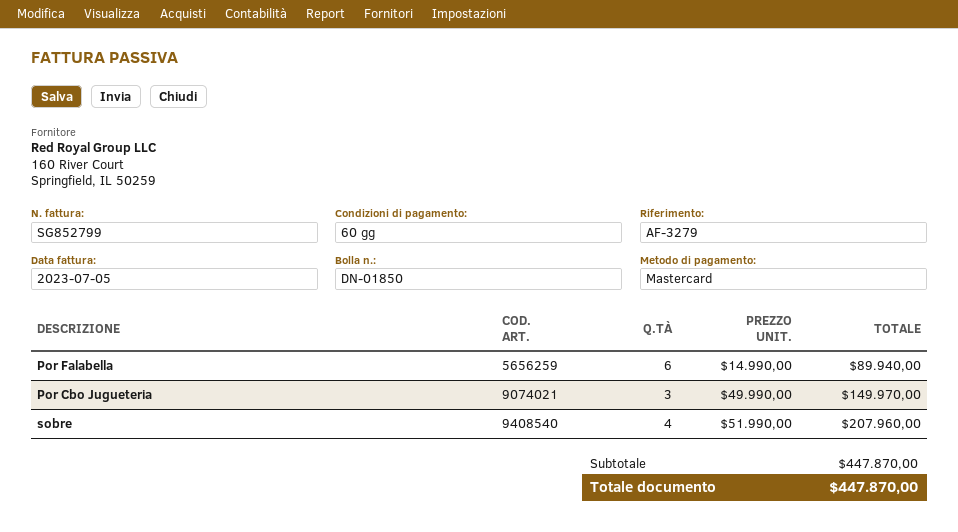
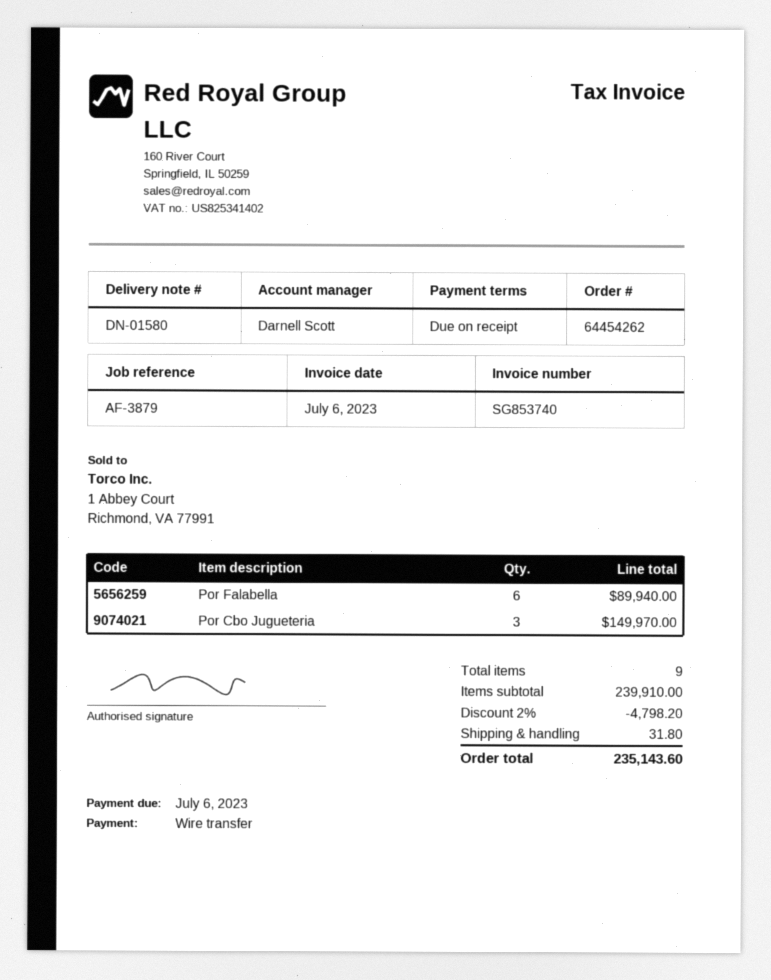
delivery note number: DN-01850 -> DN-01580
invoice number: SG852799 -> SG853740
invoice date: 2023-07-05 -> 2023-07-06
payment terms: 60 days -> on receipt
reference: AF-3279 -> AF-3879
payment method: Mastercard -> bank transfer
sobre: 4 for 207960.00 -> none
subtotal: 447870.00 -> 239910.00
discount: none -> 2% = 4798.20
shipping: none -> 31.80
total: 447870.00 -> 235143.60

